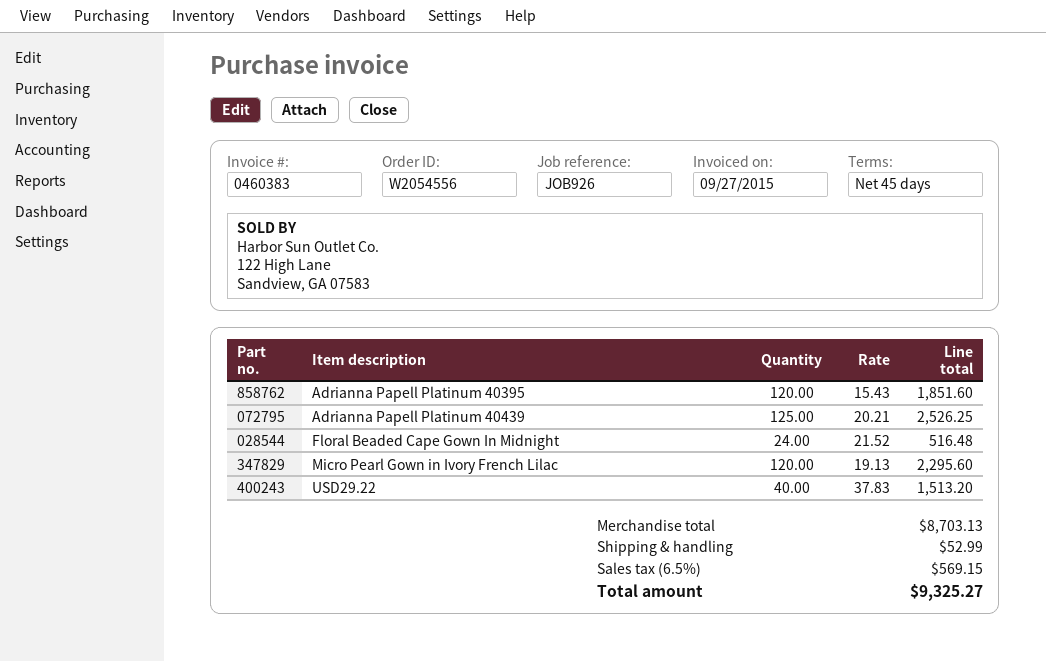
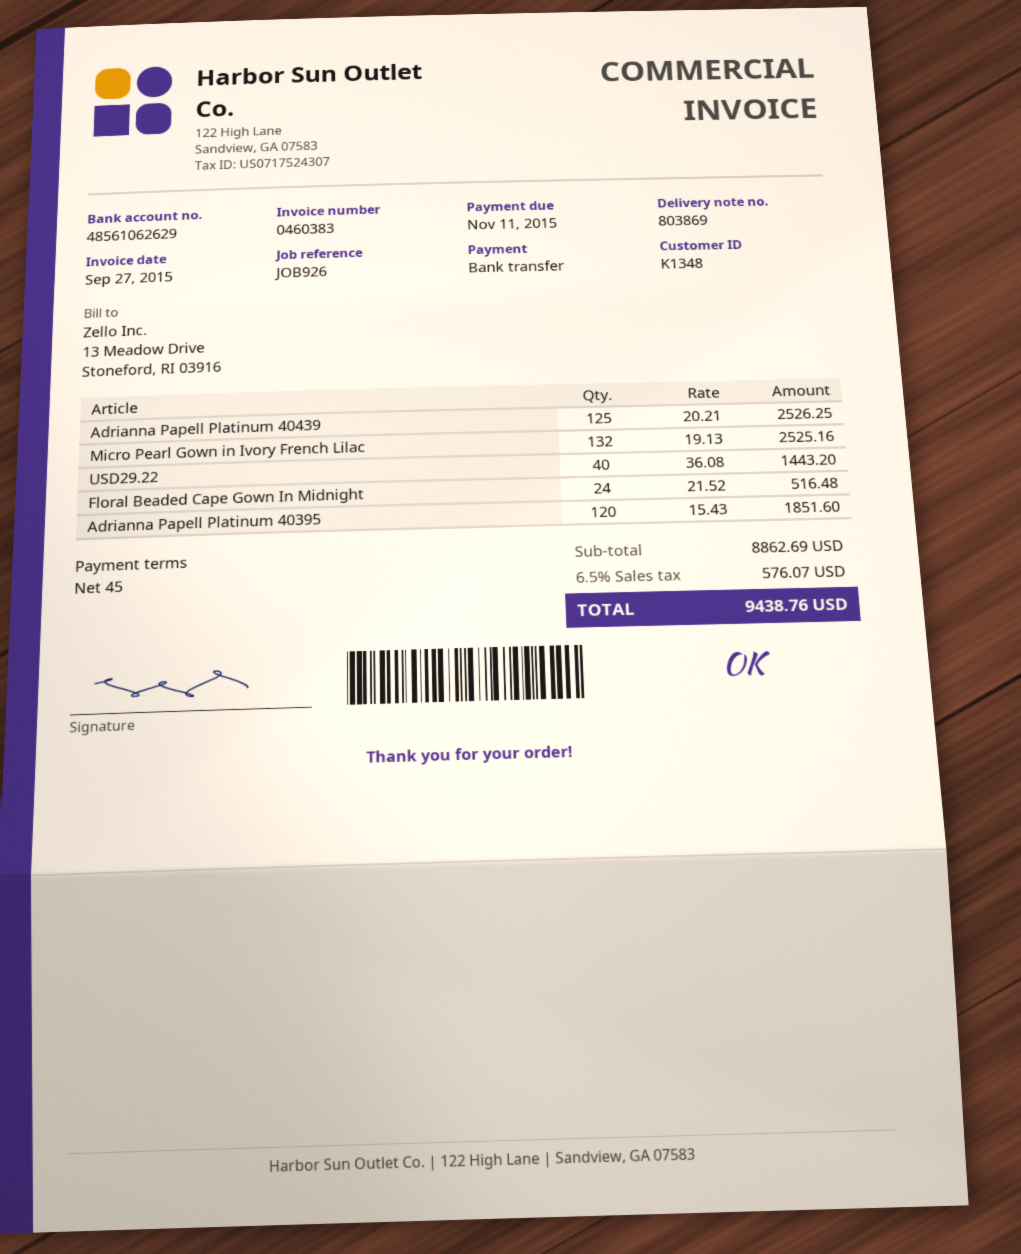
Micro Pearl Gown in Ivory French Lilac: 120 x 19.13 = 2295.60 -> 132 x 19.13 = 2525.16
USD29.22: 40 x 37.83 = 1513.20 -> 40 x 36.08 = 1443.20
subtotal: 8703.13 -> 8862.69
shipping: 52.99 -> none
tax: 6.5% = 569.15 -> 6.5% = 576.07
total: 9325.27 -> 9438.76

